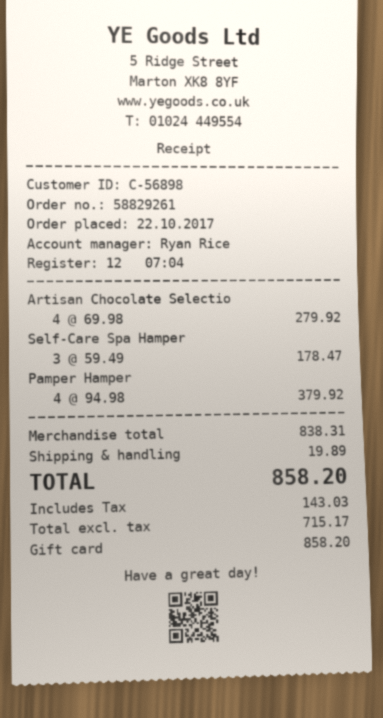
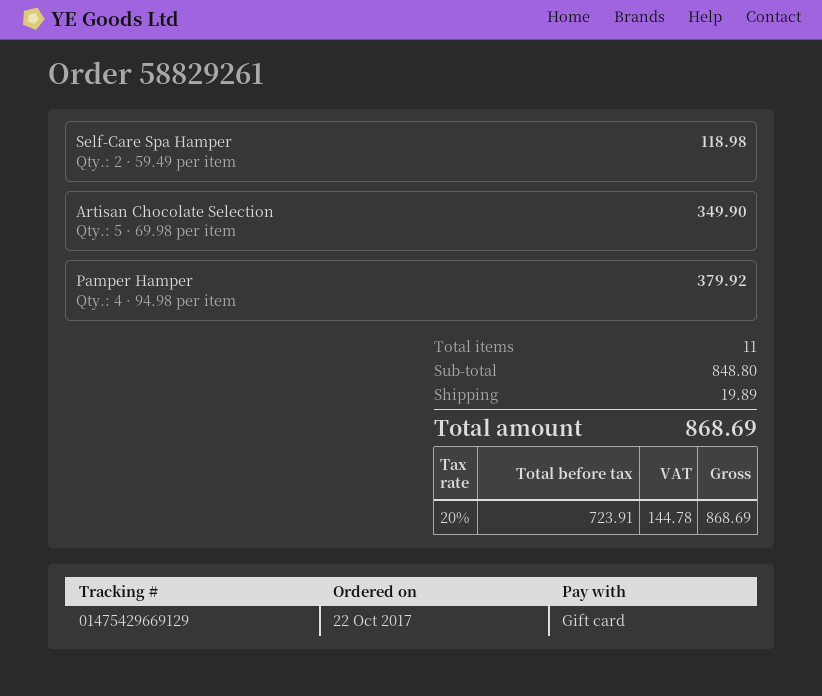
Artisan Chocolate Selectio: 4 x 69.98 = 279.92 -> 5 x 69.98 = 349.90
Self-Care Spa Hamper: 3 x 59.49 = 178.47 -> 2 x 59.49 = 118.98
subtotal: 838.31 -> 848.80
net: 715.17 -> 723.91
tax: 143.03 -> 144.78
total: 858.20 -> 868.69

